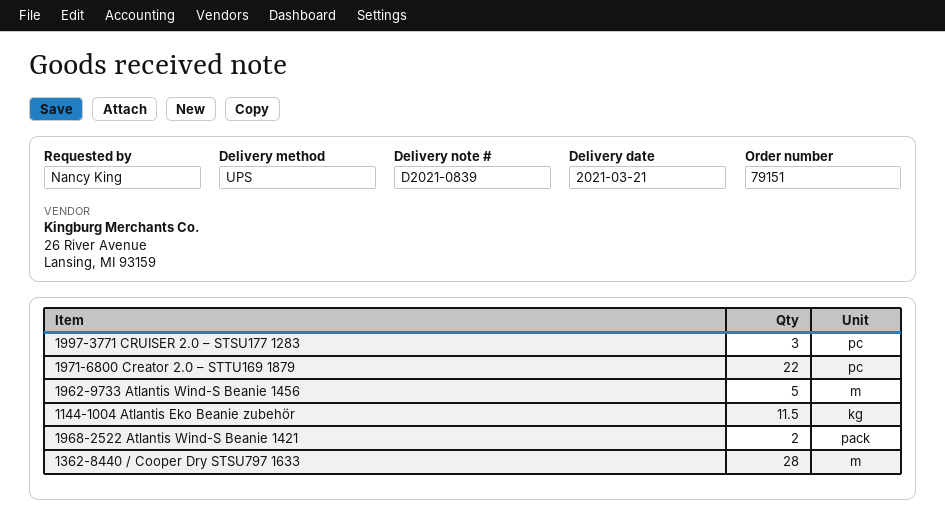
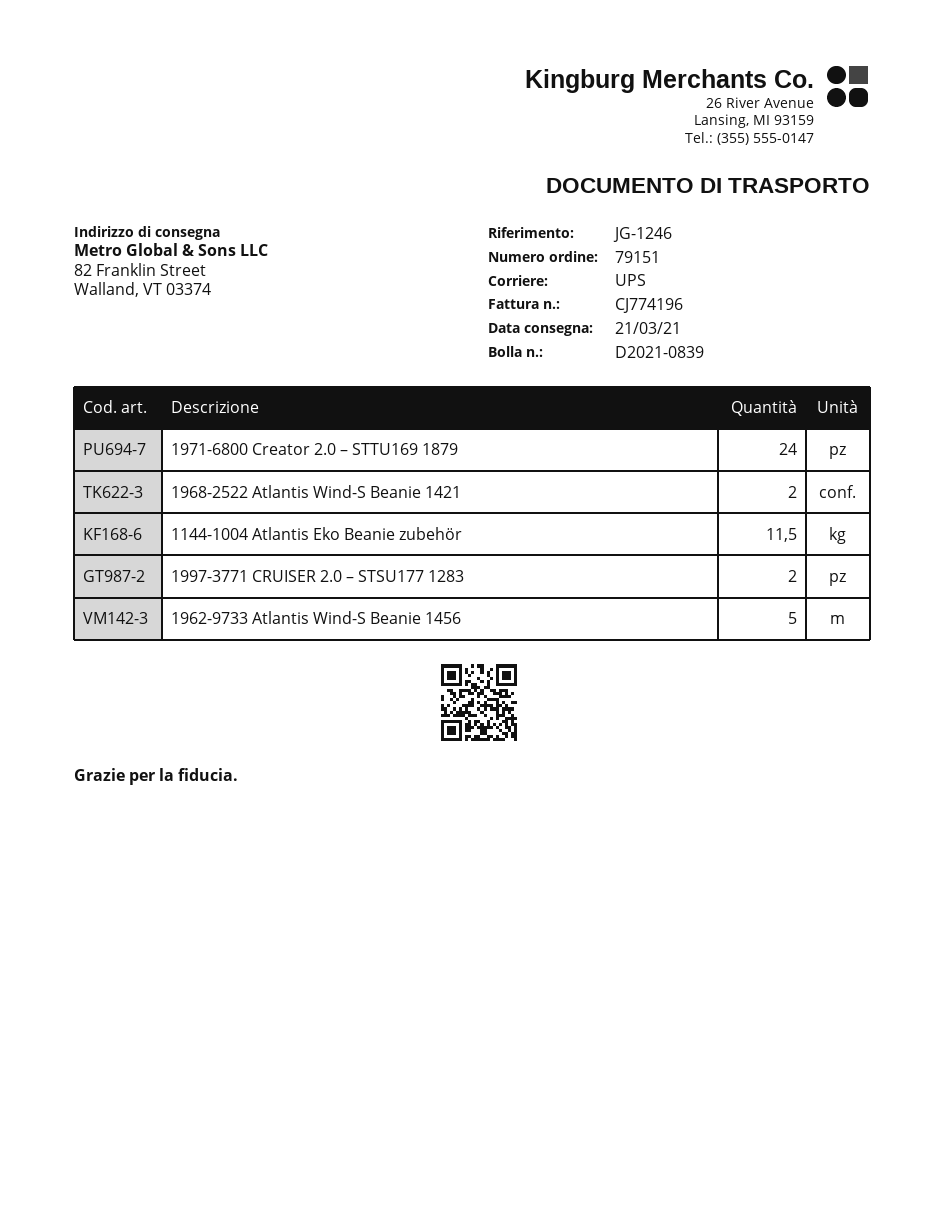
1997-3771 CRUISER 2.0 – STSU177 1283: 3 -> 2
1971-6800 Creator 2.0 – STTU169 1879: 22 -> 24
1362-8440 / Cooper Dry STSU797 1633: 28 -> none

